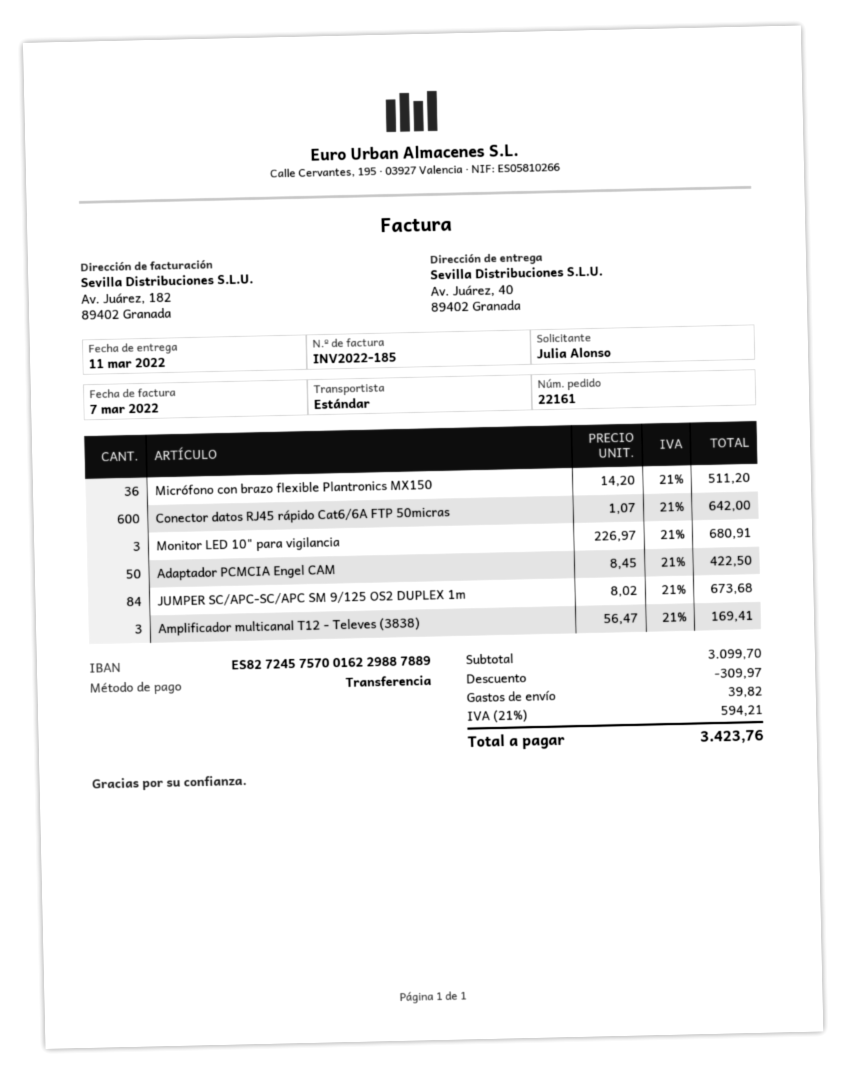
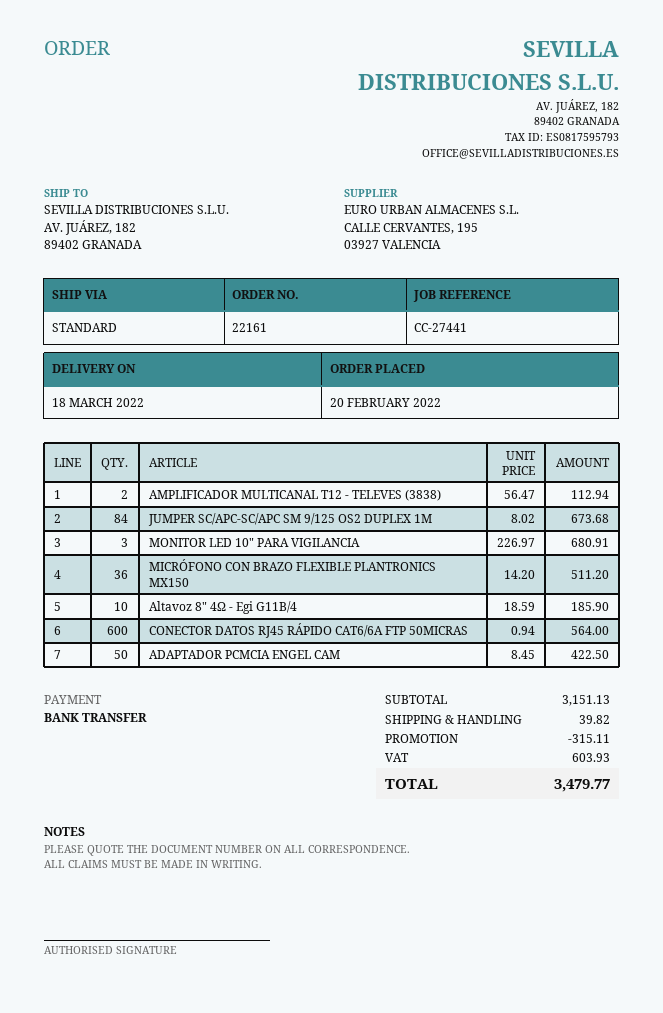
delivery date: 2022-03-11 -> 2022-03-18
ship to: Av. Juárez, 40, 89402 Granada -> AV. JUÁREZ, 182, 89402 GRANADA
Conector datos RJ45 rápido Cat6/6A FTP 50micras: 600 x 1.07 = 642.00 -> 600 x 0.94 = 564.00
Amplificador multicanal T12 - Televes (3838): 3 x 56.47 = 169.41 -> 2 x 56.47 = 112.94
Altavoz 8" 4Ω - Egi G11B/4: none -> 10 x 18.59 = 185.90
subtotal: 3099.70 -> 3151.13
discount: 309.97 -> 315.11
tax: 594.21 -> 603.93
total: 3423.76 -> 3479.77

